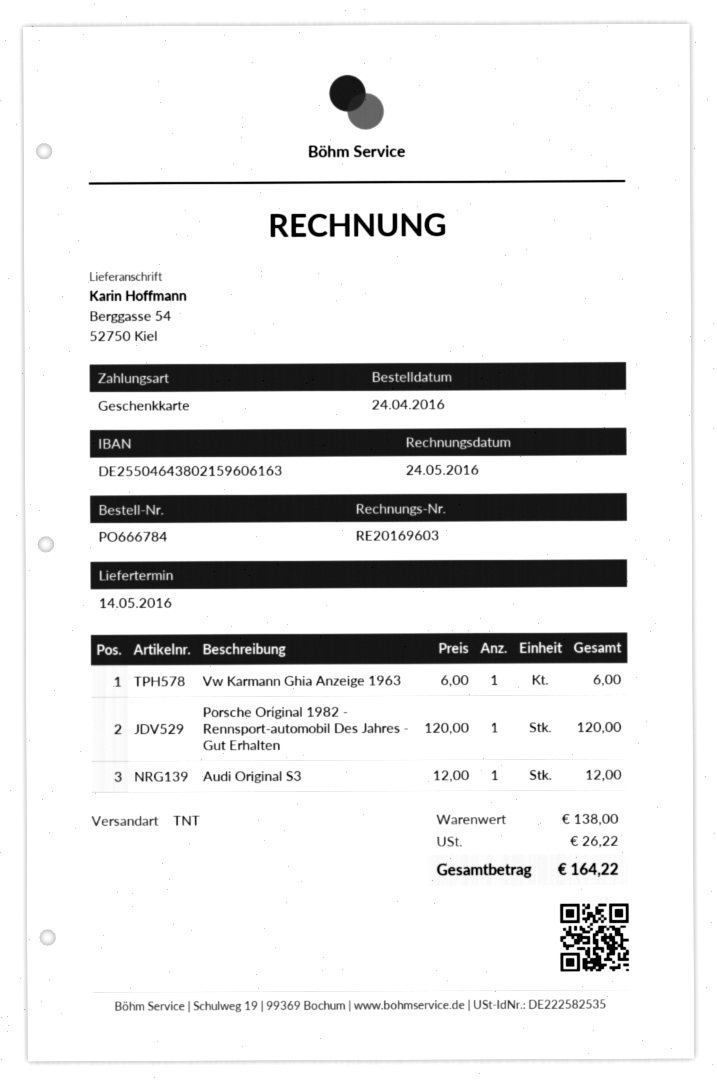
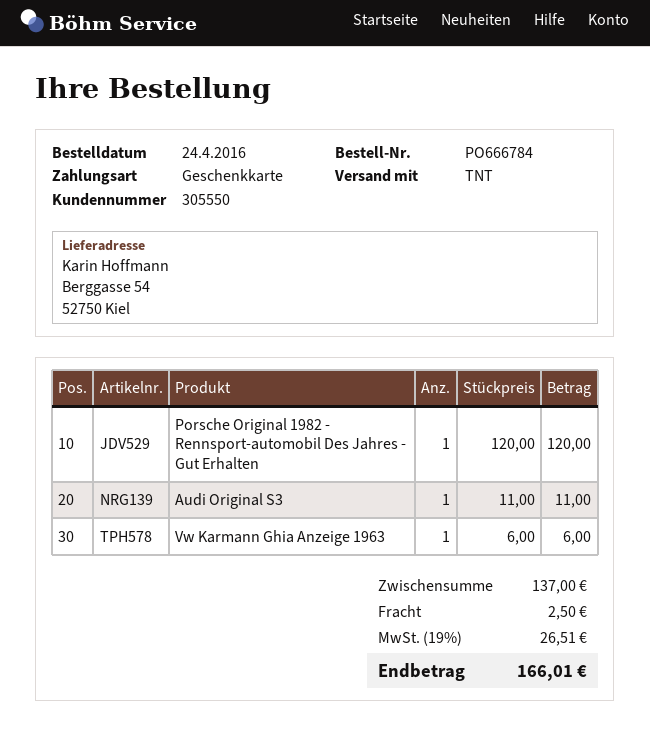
Audi Original S3: 1 x 12.00 = 12.00 -> 1 x 11.00 = 11.00
subtotal: 138.00 -> 137.00
shipping: none -> 2.50
tax: 26.22 -> 26.51
total: 164.22 -> 166.01

